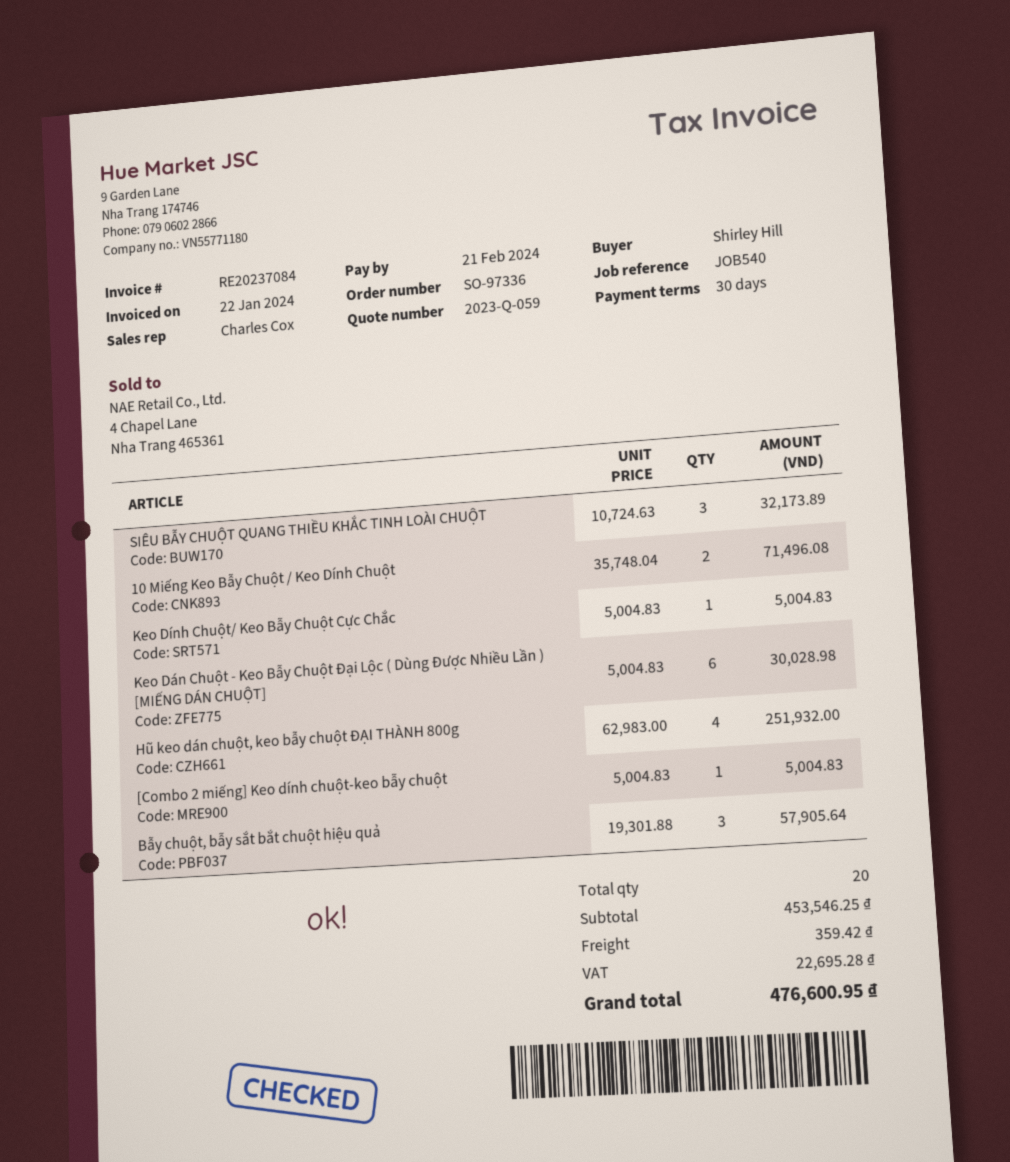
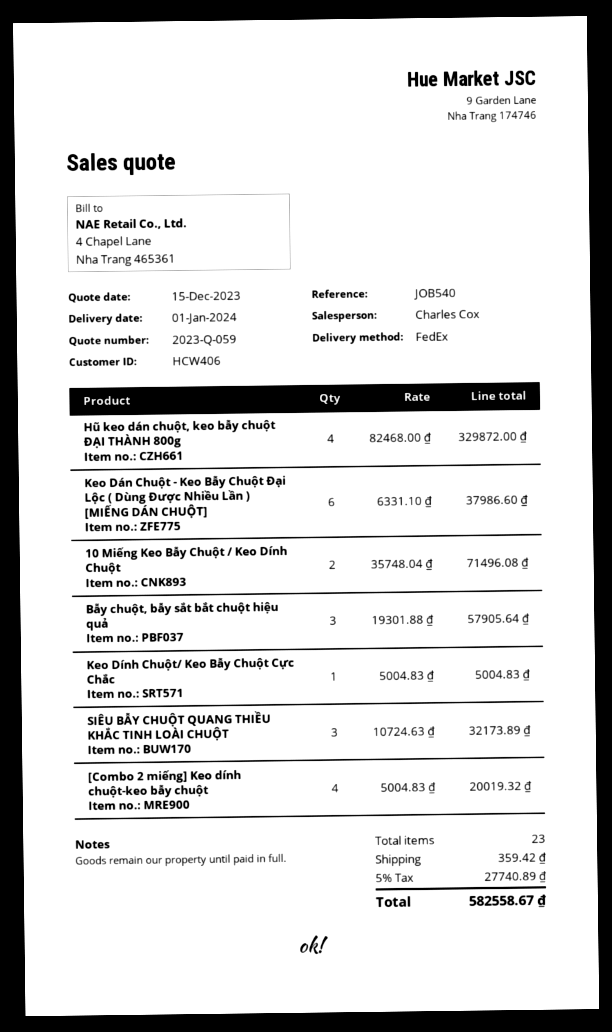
Keo Dán Chuột - Keo Bẫy Chuột Đại Lộc ( Dùng Được Nhiều Lần ) [MIẾNG DÁN CHUỘT]: 6 x 5004.83 = 30028.98 -> 6 x 6331.10 = 37986.60
Hũ keo dán chuột, keo bẫy chuột ĐẠI THÀNH 800g: 4 x 62983.00 = 251932.00 -> 4 x 82468.00 = 329872.00
[Combo 2 miếng] Keo dính chuột-keo bẫy chuột: 1 x 5004.83 = 5004.83 -> 4 x 5004.83 = 20019.32
total quantity: 20 -> 23
tax: 22695.28 -> 27740.89
total: 476600.95 -> 582558.67

